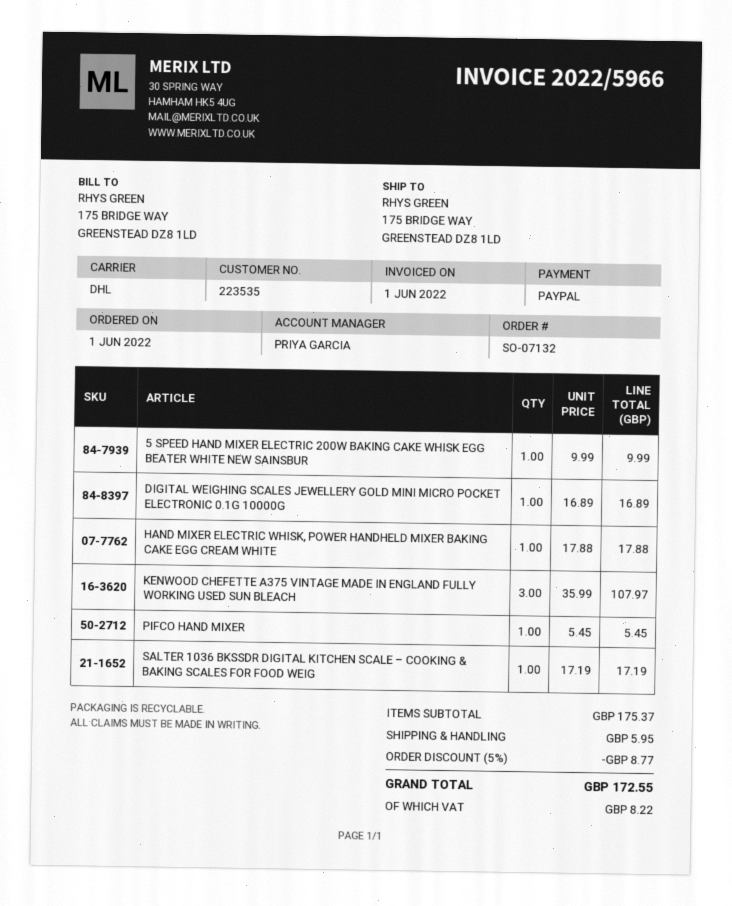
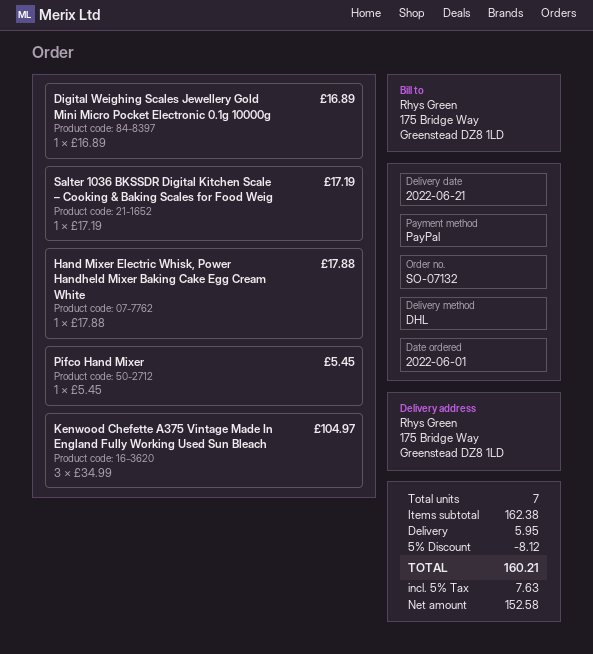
5 SPEED HAND MIXER ELECTRIC 200W BAKING CAKE WHISK EGG BEATER WHITE NEW SAINSBUR: 1 x 9.99 = 9.99 -> none
KENWOOD CHEFETTE A375 VINTAGE MADE IN ENGLAND FULLY WORKING USED SUN BLEACH: 3 x 35.99 = 107.97 -> 3 x 34.99 = 104.97
subtotal: 175.37 -> 162.38
discount: 5% = 8.77 -> 5% = 8.12
tax: 8.22 -> 7.63
total: 172.55 -> 160.21

